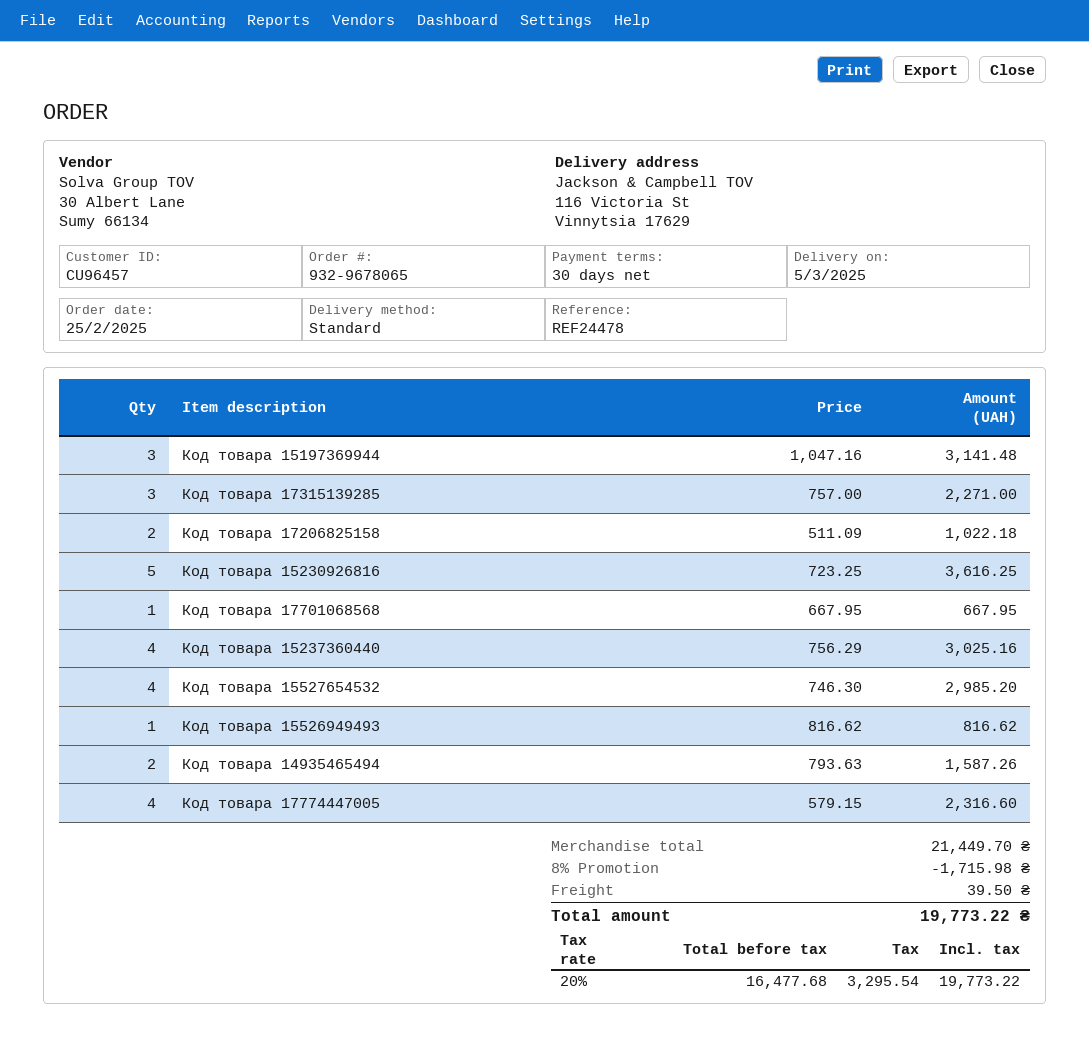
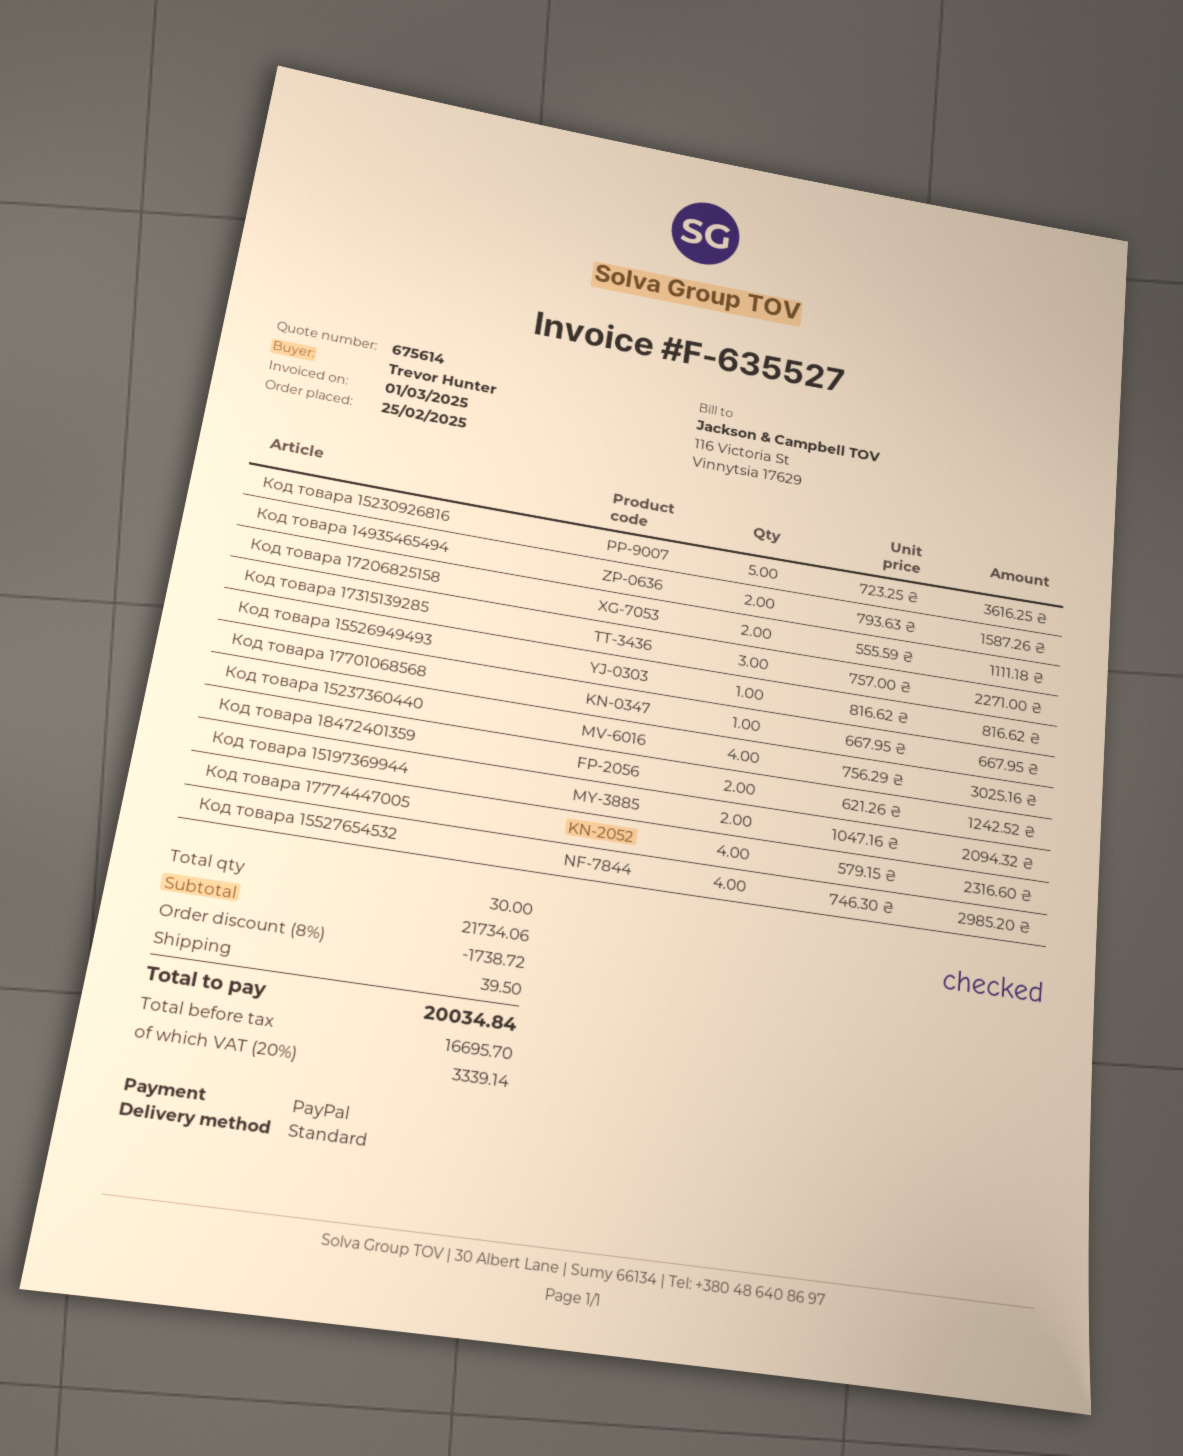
Код товара 15197369944: 3 x 1047.16 = 3141.48 -> 2 x 1047.16 = 2094.32
Код товара 17206825158: 2 x 511.09 = 1022.18 -> 2 x 555.59 = 1111.18
Код товара 18472401359: none -> 2 x 621.26 = 1242.52
subtotal: 21449.70 -> 21734.06
discount: 8% = 1715.98 -> 8% = 1738.72
net: 16477.68 -> 16695.70
tax: 20% = 3295.54 -> 20% = 3339.14
total: 19773.22 -> 20034.84

